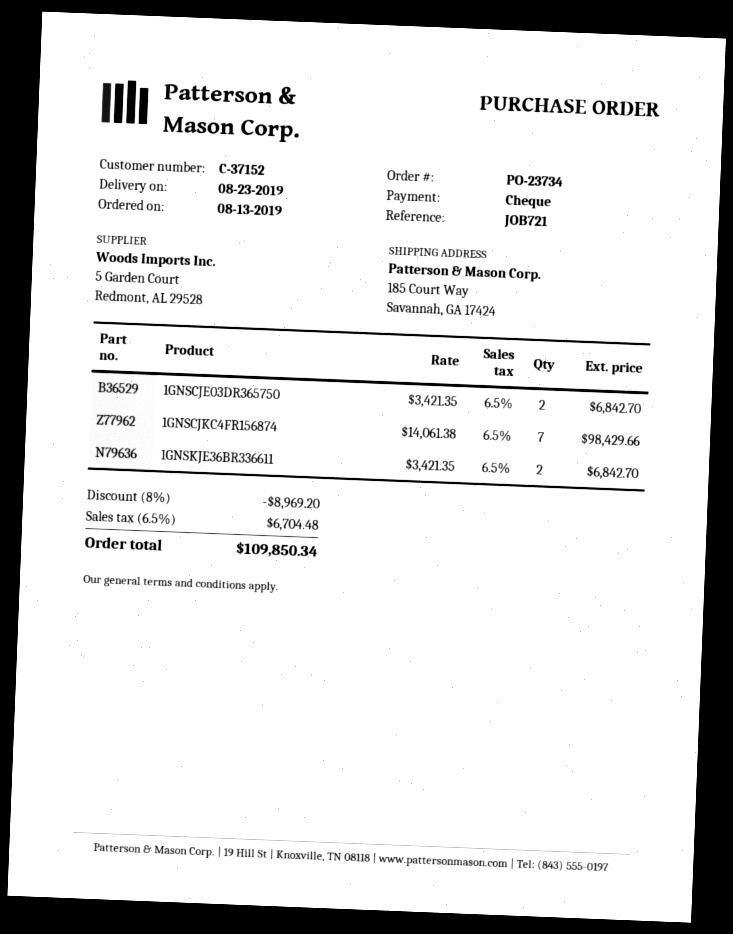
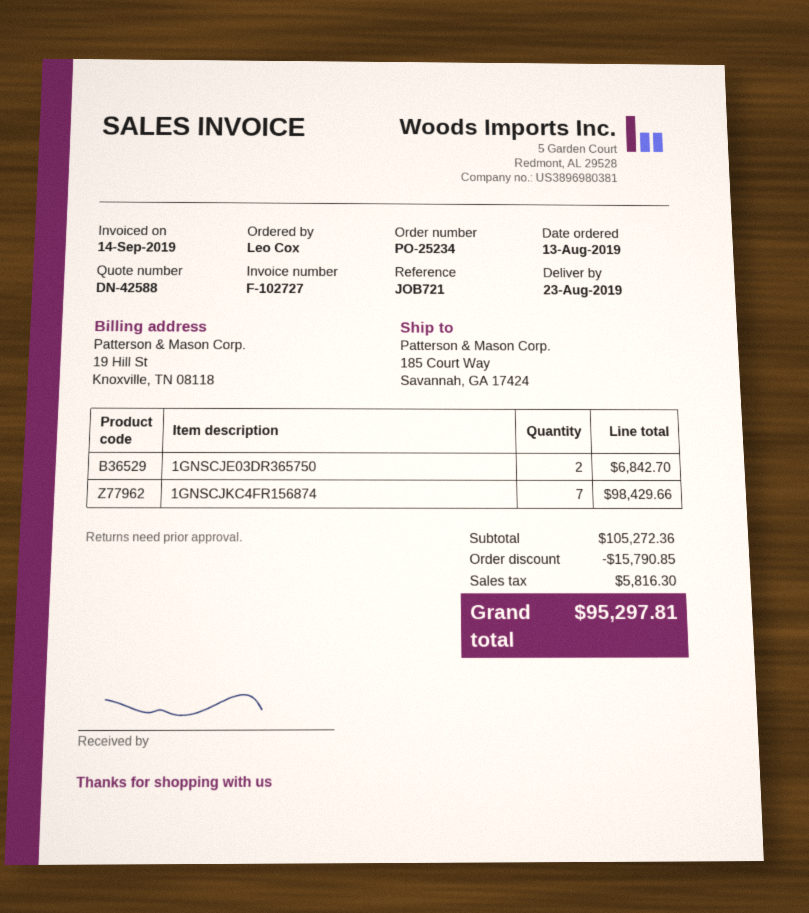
order number: PO-23734 -> PO-25234
1GNSKJE36BR336611: 2 for 6842.70 -> none
discount: 8969.20 -> 15790.85
tax: 6704.48 -> 5816.30
total: 109850.34 -> 95297.81

